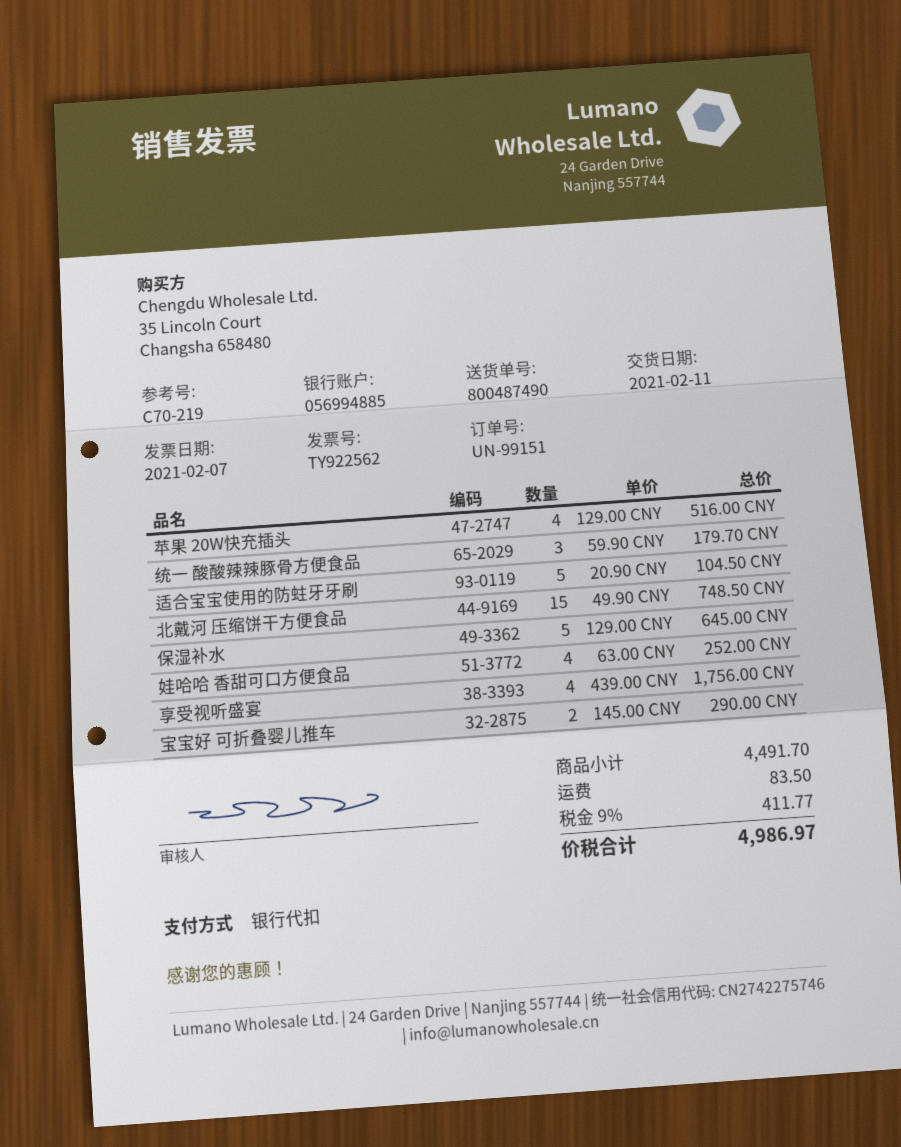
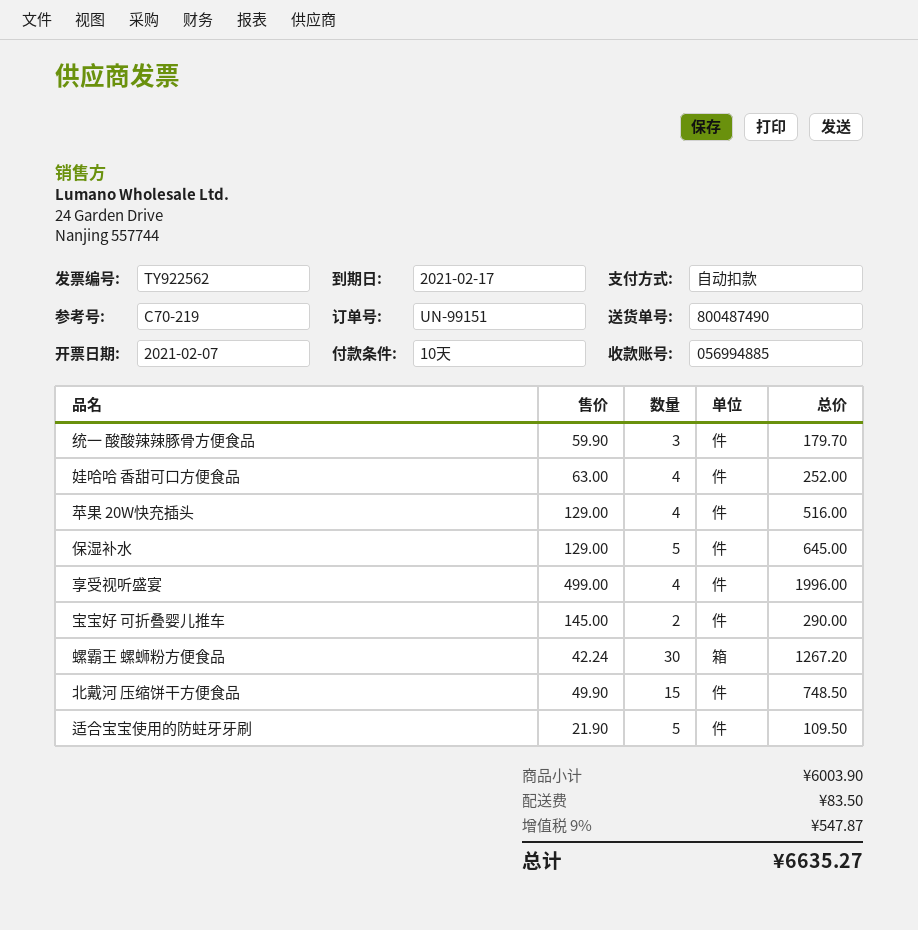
适合宝宝使用的防蛀牙牙刷: 5 x 20.90 = 104.50 -> 5 x 21.90 = 109.50
享受视听盛宴: 4 x 439.00 = 1756.00 -> 4 x 499.00 = 1996.00
螺霸王 螺蛳粉方便食品: none -> 30 x 42.24 = 1267.20
subtotal: 4491.70 -> 6003.90
tax: 9% = 411.77 -> 9% = 547.87
total: 4986.97 -> 6635.27

